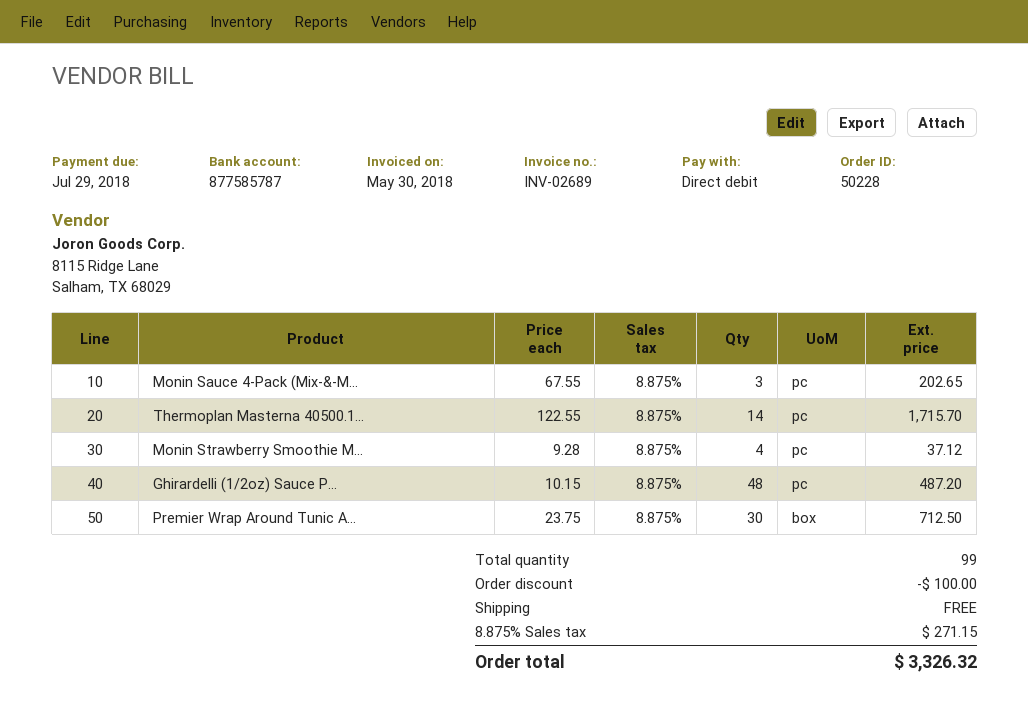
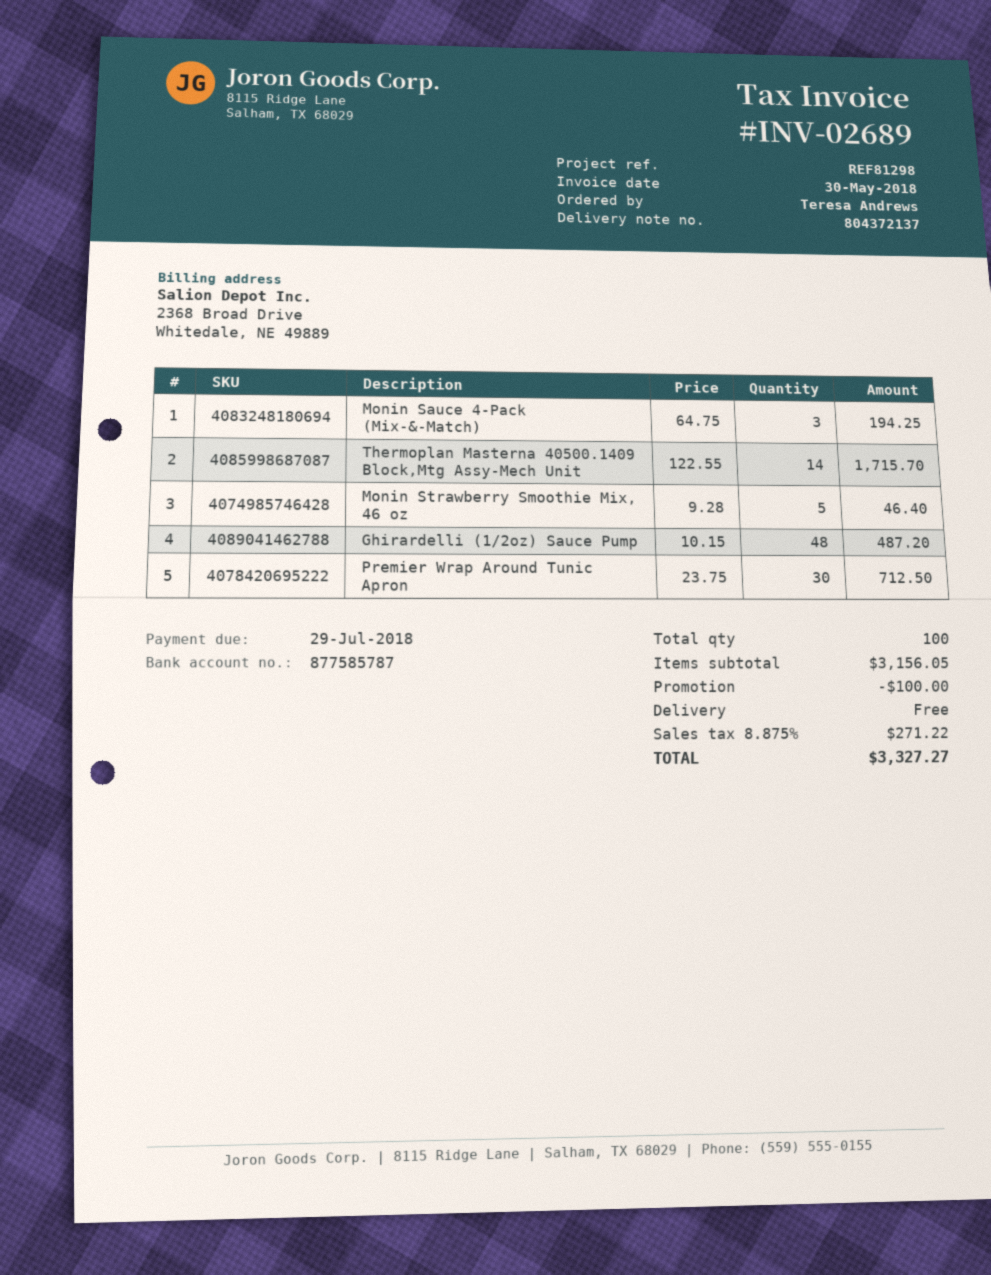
Monin Sauce 4-Pack (Mix-&-M...: 3 x 67.55 = 202.65 -> 3 x 64.75 = 194.25
Monin Strawberry Smoothie M...: 4 x 9.28 = 37.12 -> 5 x 9.28 = 46.40
total quantity: 99 -> 100
tax: 8.875% = 271.15 -> 8.875% = 271.22
total: 3326.32 -> 3327.27

